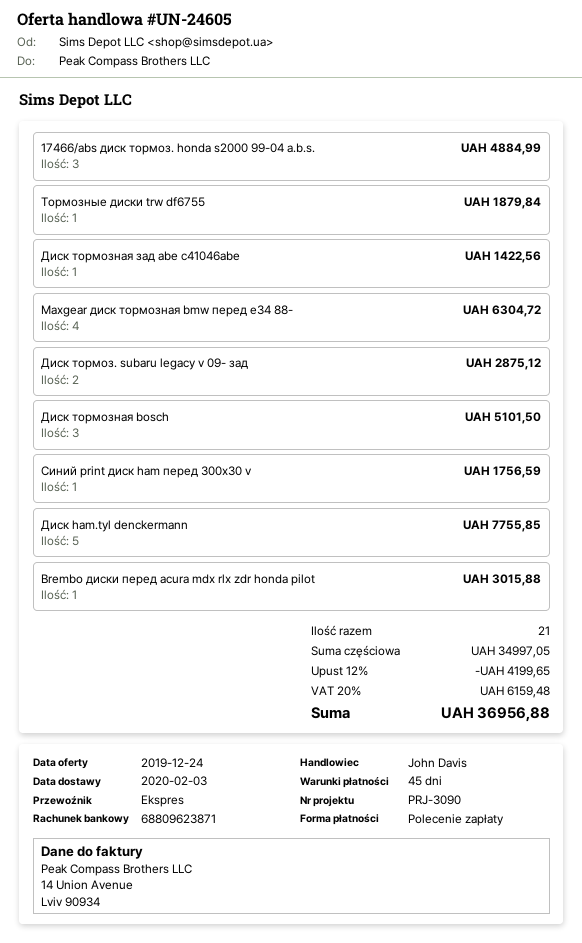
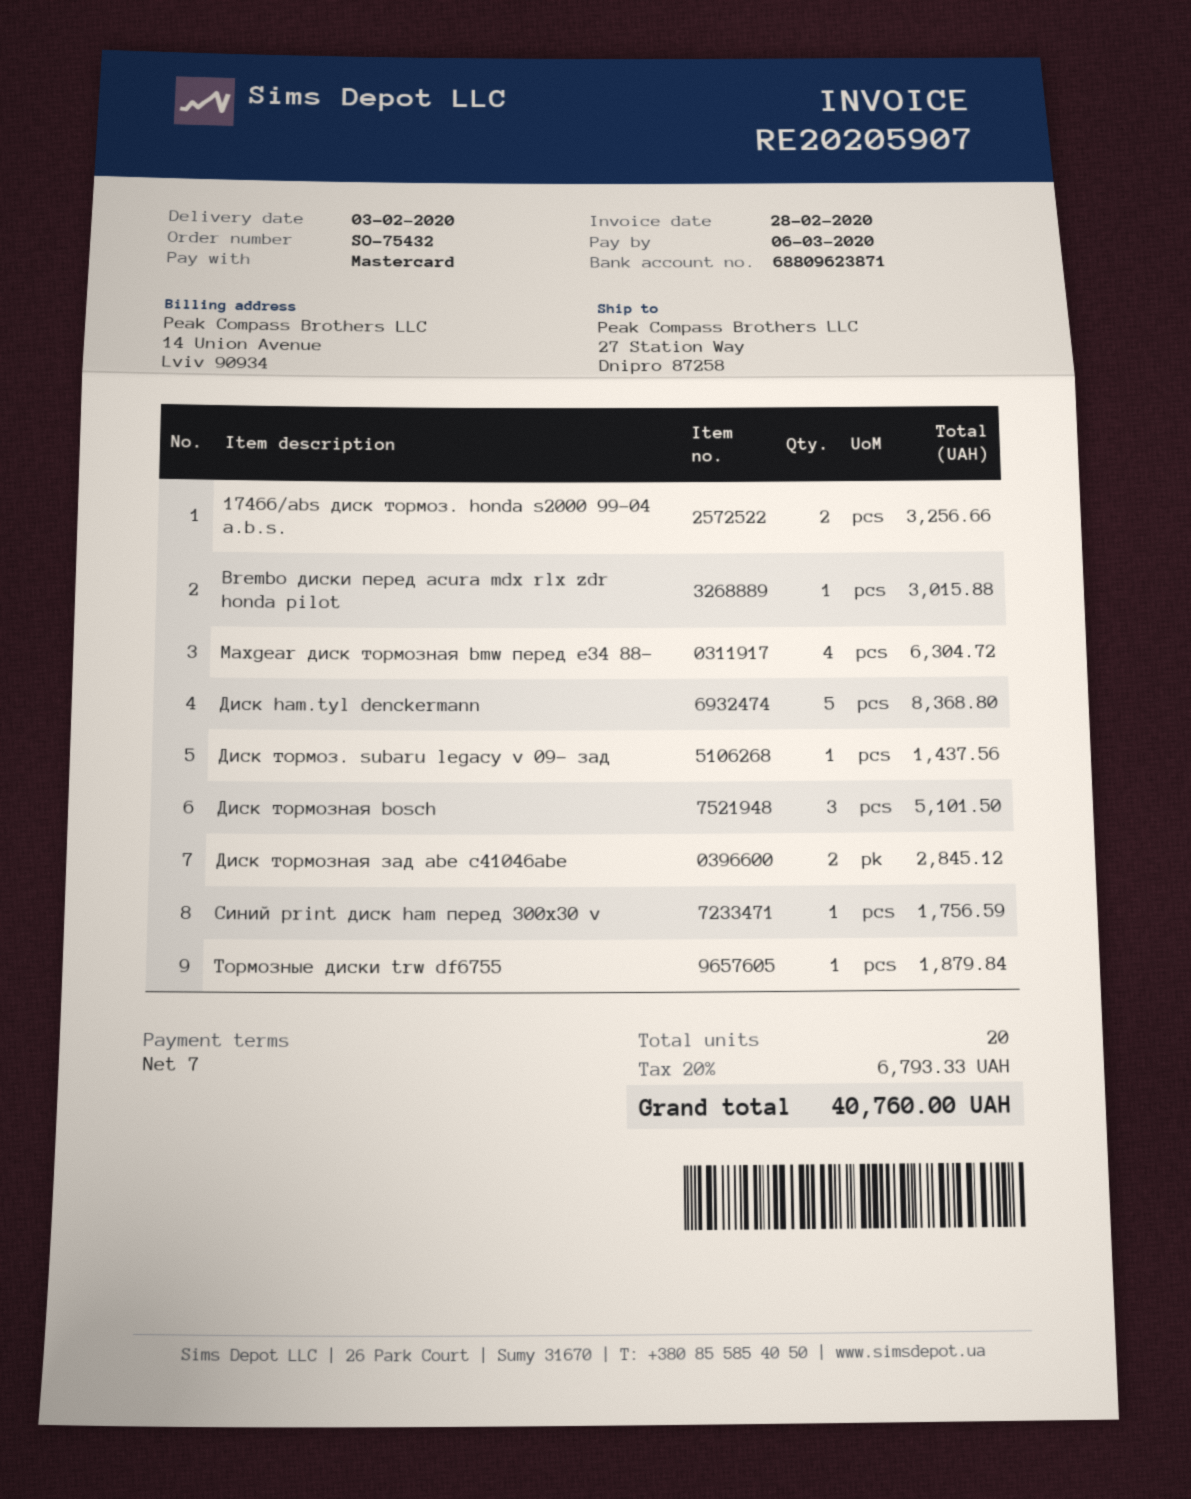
payment terms: 45 days -> 7 days
payment method: direct debit -> Mastercard
17466/abs диск тормоз. honda s2000 99-04 a.b.s.: 3 for 4884.99 -> 2 for 3256.66
Диск тормозная зад abe c41046abe: 1 for 1422.56 -> 2 for 2845.12
Диск тормоз. subaru legacy v 09- зад: 2 for 2875.12 -> 1 for 1437.56
Диск ham.tyl denckermann: 5 for 7755.85 -> 5 for 8368.80
total quantity: 21 -> 20
discount: 12% = 4199.65 -> none
tax: 20% = 6159.48 -> 20% = 6793.33
total: 36956.88 -> 40760.00

